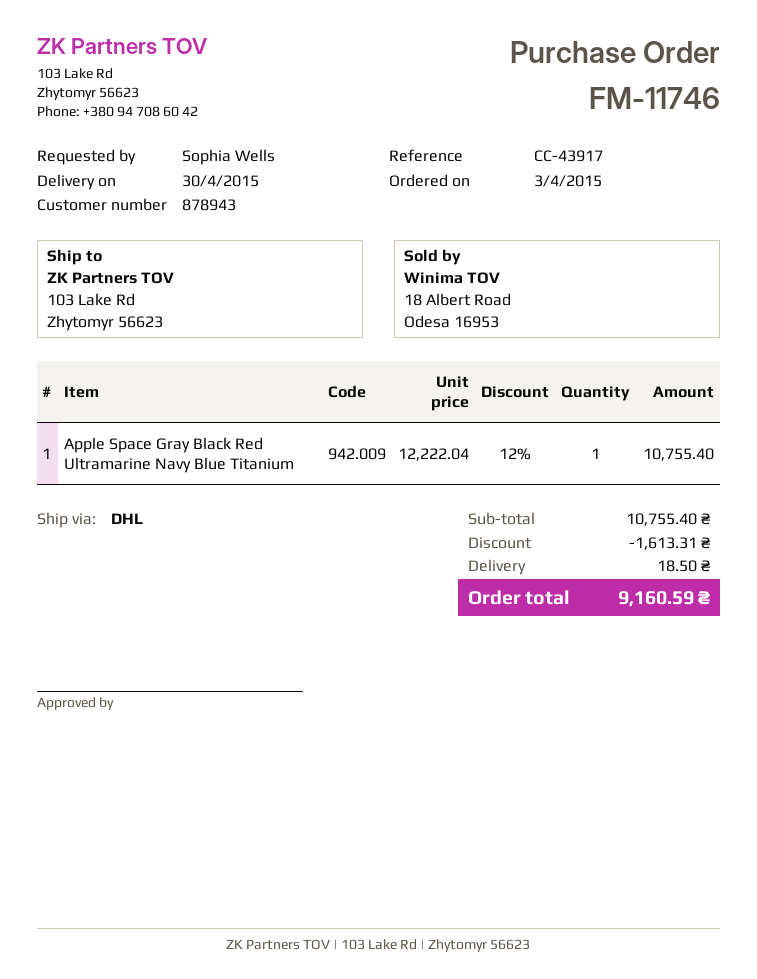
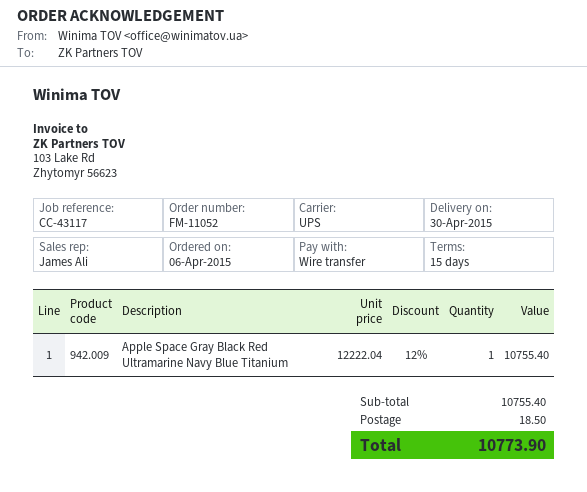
order number: FM-11746 -> FM-11052
order date: 2015-04-03 -> 2015-04-06
reference: CC-43917 -> CC-43117
shipping method: DHL -> UPS
discount: 1613.31 -> none
total: 9160.59 -> 10773.90

